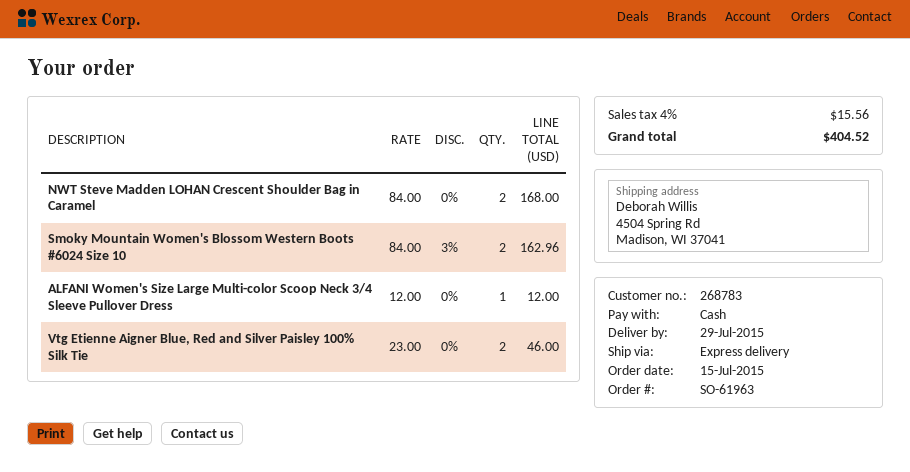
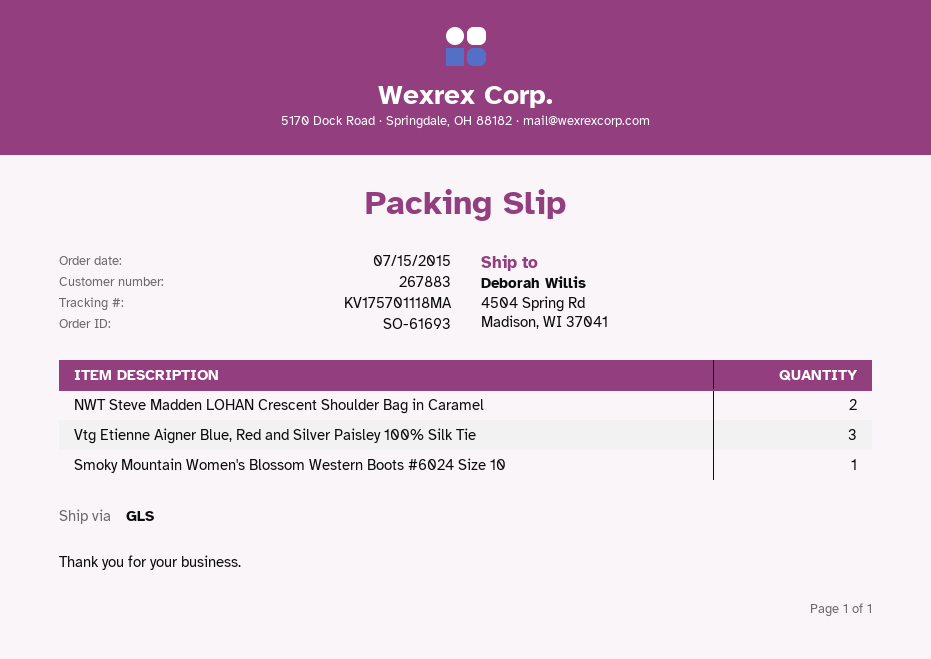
order number: SO-61963 -> SO-61693
customer number: 268783 -> 267883
shipping method: express -> GLS
Smoky Mountain Women's Blossom Western Boots #6024 Size 10: 2 -> 1
ALFANI Women's Size Large Multi-color Scoop Neck 3/4 Sleeve Pullover Dress: 1 -> none
Vtg Etienne Aigner Blue, Red and Silver Paisley 100% Silk Tie: 2 -> 3

